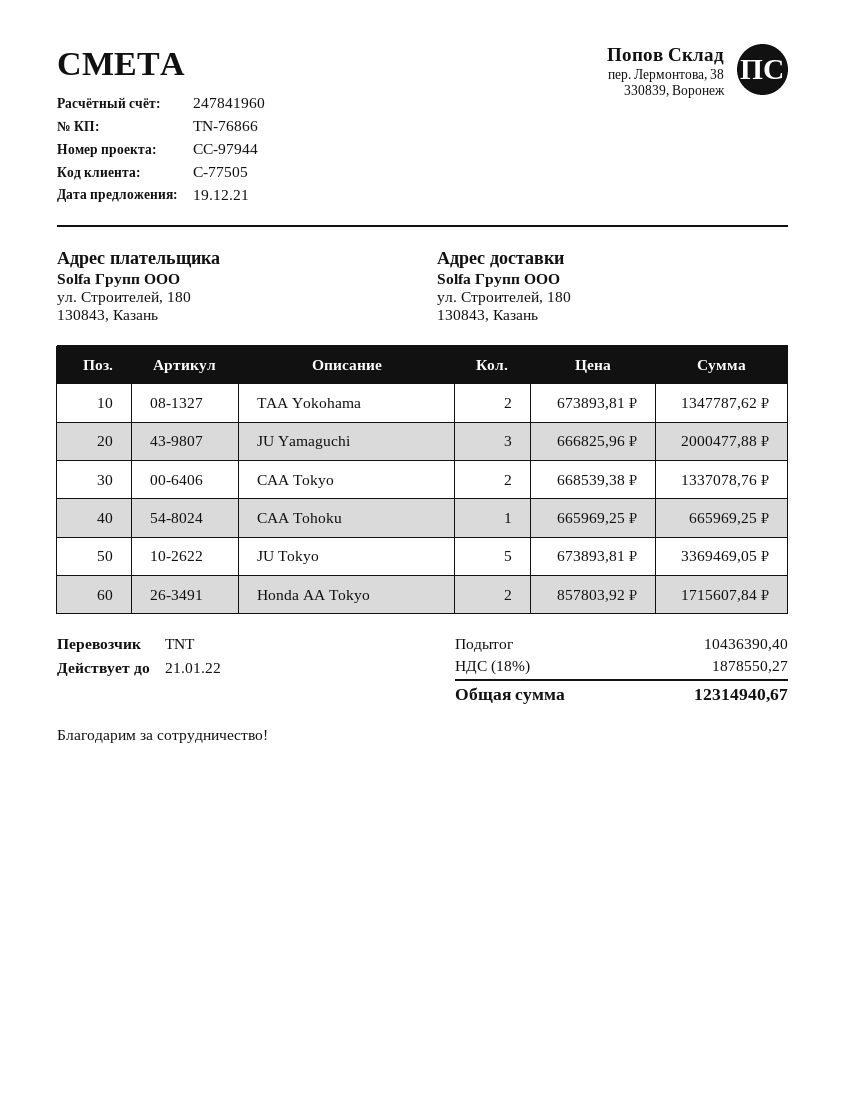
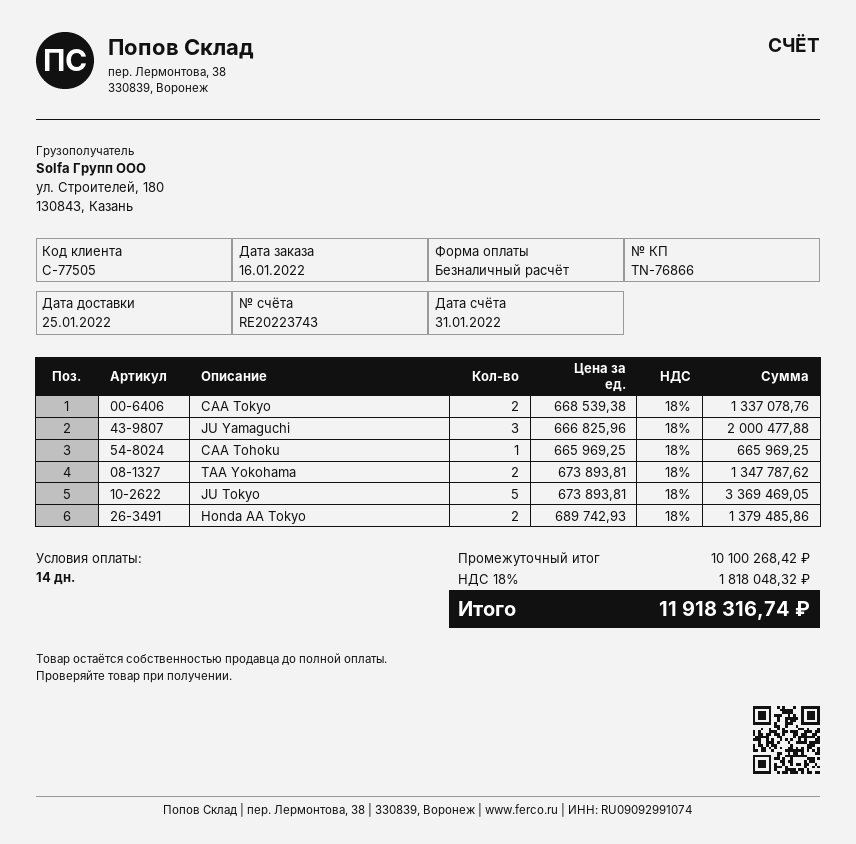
Honda AA Tokyo: 2 x 857803.92 = 1715607.84 -> 2 x 689742.93 = 1379485.86
subtotal: 10436390.40 -> 10100268.42
tax: 18% = 1878550.27 -> 18% = 1818048.32
total: 12314940.67 -> 11918316.74

